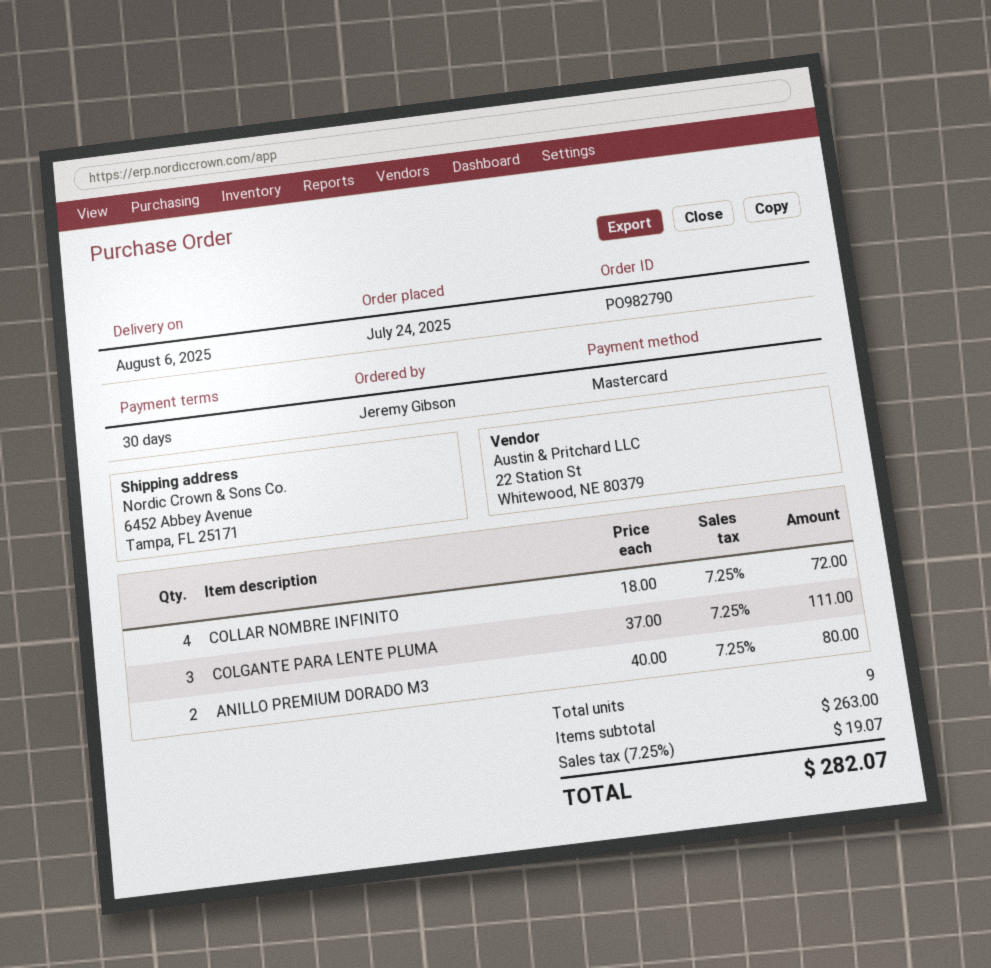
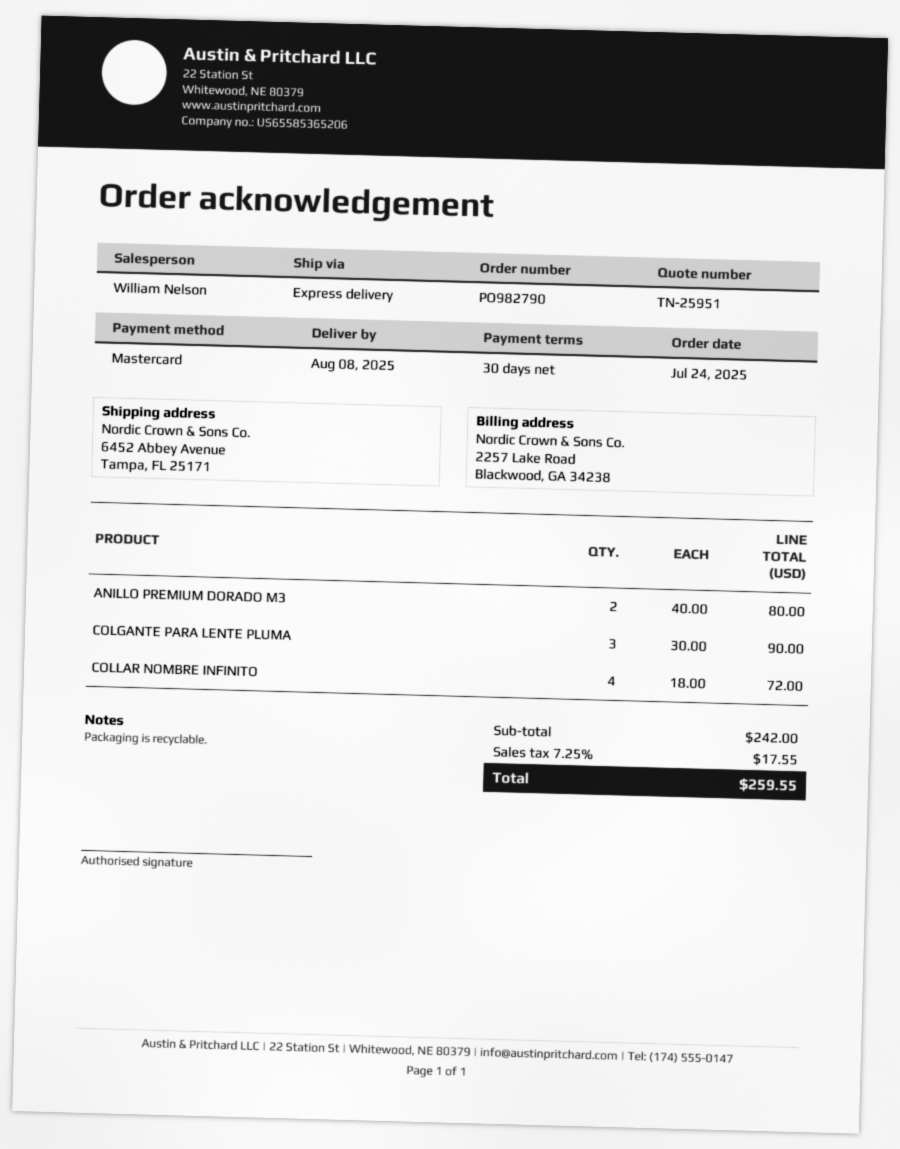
delivery date: 2025-08-06 -> 2025-08-08
COLGANTE PARA LENTE PLUMA: 3 x 37.00 = 111.00 -> 3 x 30.00 = 90.00
subtotal: 263.00 -> 242.00
tax: 7.25% = 19.07 -> 7.25% = 17.55
total: 282.07 -> 259.55

